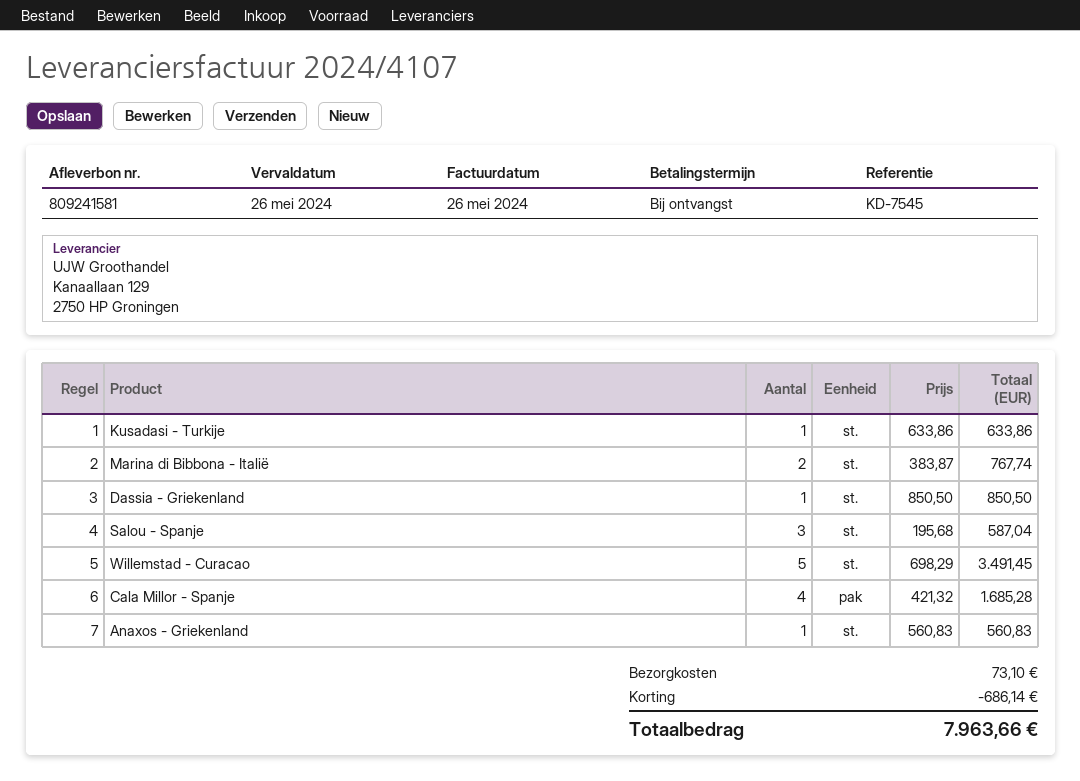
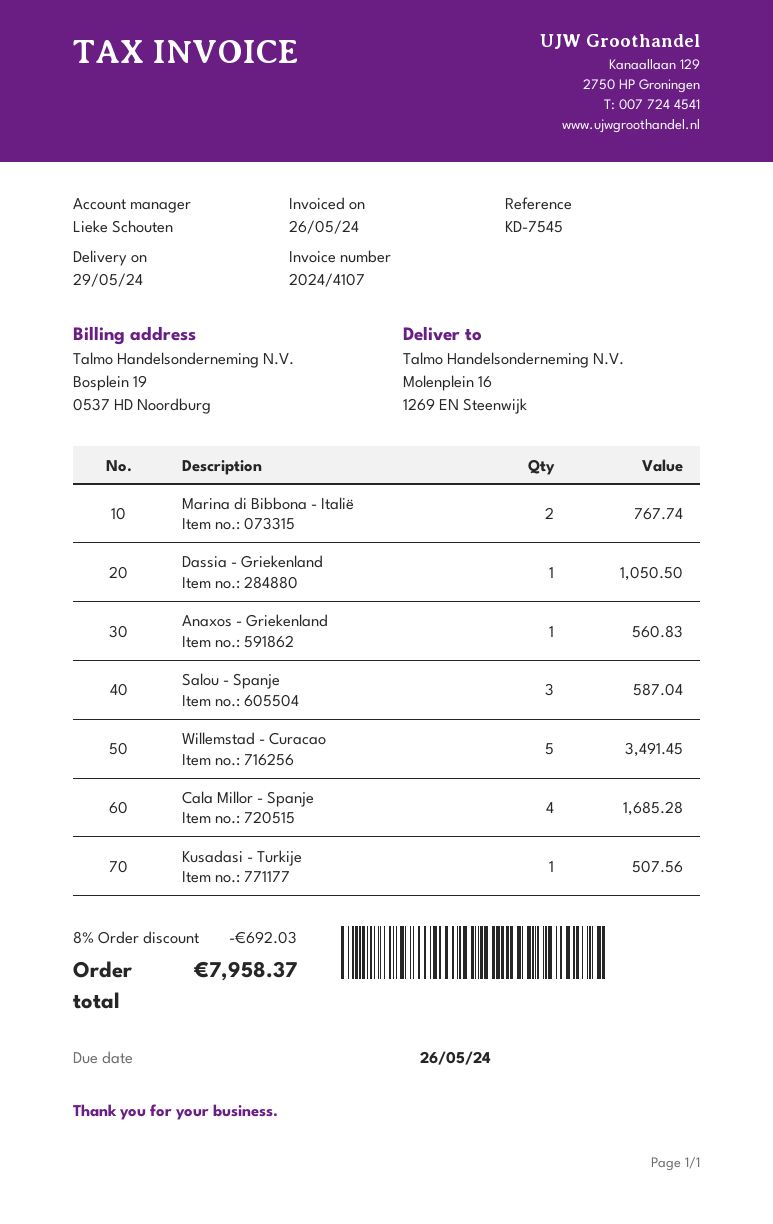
Kusadasi - Turkije: 1 for 633.86 -> 1 for 507.56
Dassia - Griekenland: 1 for 850.50 -> 1 for 1050.50
discount: 686.14 -> 692.03
shipping: 73.10 -> none
total: 7963.66 -> 7958.37

